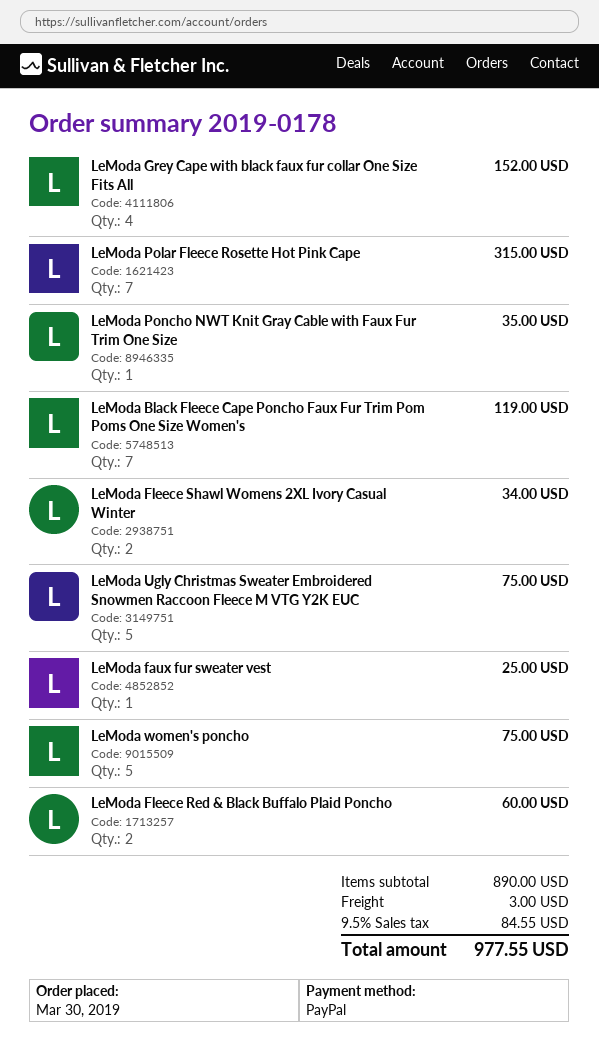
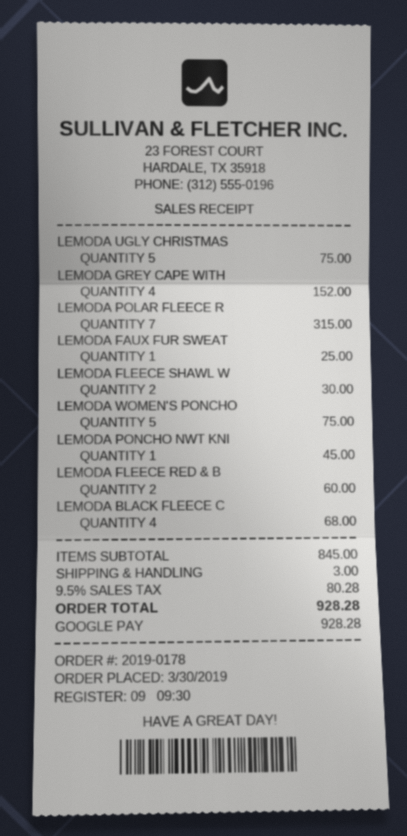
payment method: PayPal -> Google Pay
LeModa Poncho NWT Knit Gray Cable with Faux Fur Trim One Size: 1 for 35.00 -> 1 for 45.00
LeModa Black Fleece Cape Poncho Faux Fur Trim Pom Poms One Size Women's: 7 for 119.00 -> 4 for 68.00
LeModa Fleece Shawl Womens 2XL Ivory Casual Winter: 2 for 34.00 -> 2 for 30.00
subtotal: 890.00 -> 845.00
tax: 9.5% = 84.55 -> 9.5% = 80.28
total: 977.55 -> 928.28

